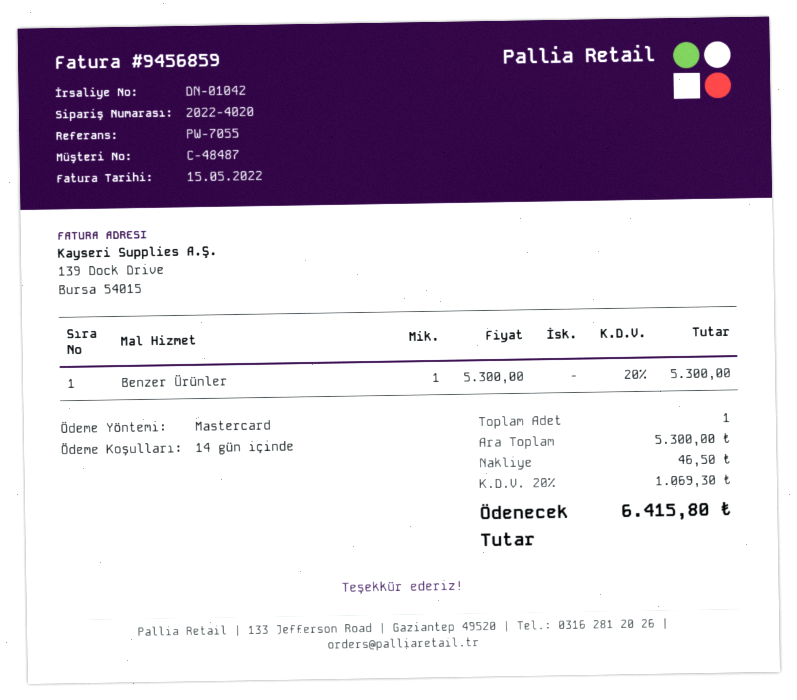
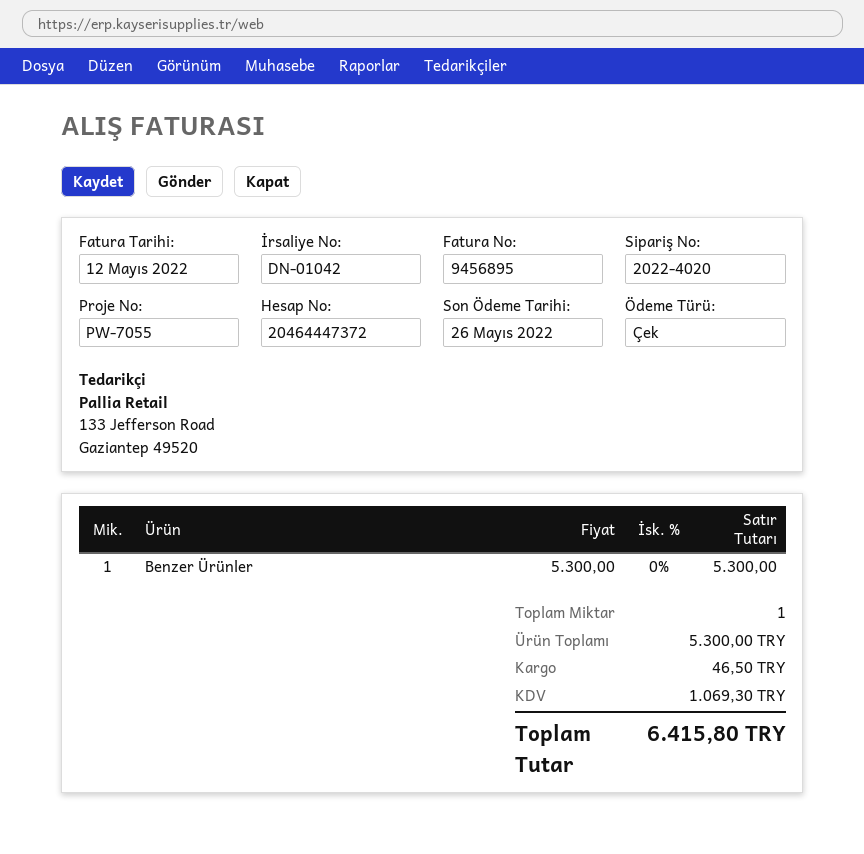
invoice number: 9456859 -> 9456895
invoice date: 2022-05-15 -> 2022-05-12
payment method: Mastercard -> cheque

